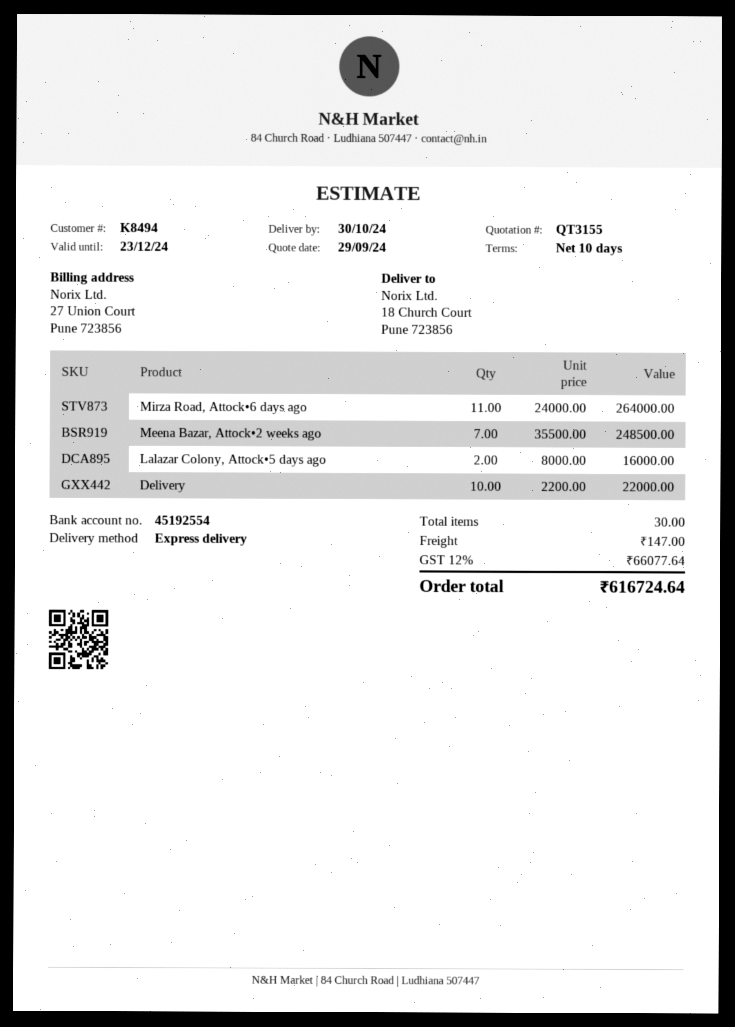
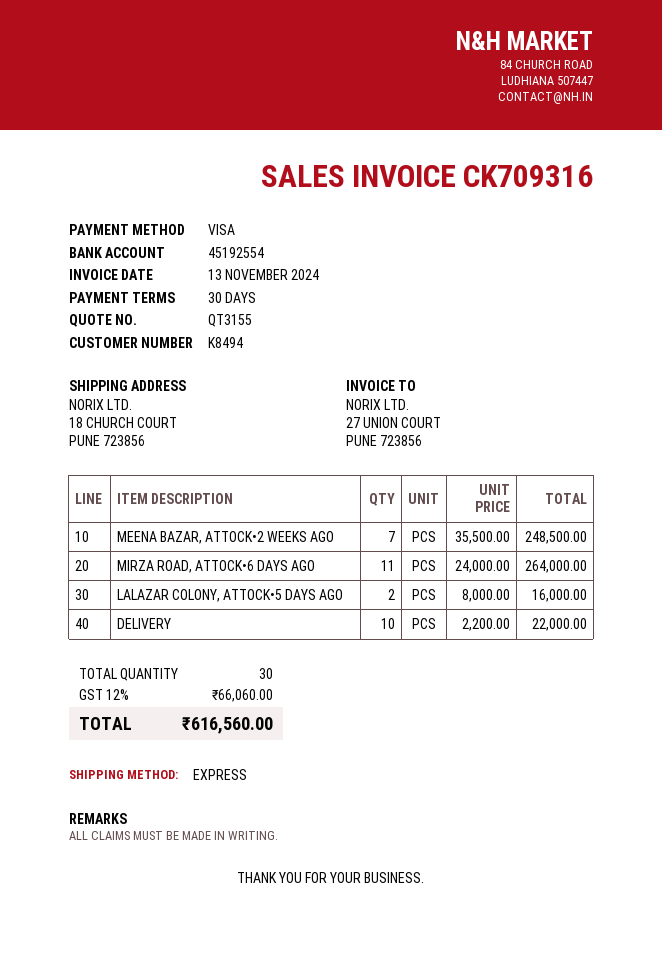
payment terms: 10 days -> 30 days
shipping: 147.00 -> none
tax: 12% = 66077.64 -> 12% = 66060.00
total: 616724.64 -> 616560.00

